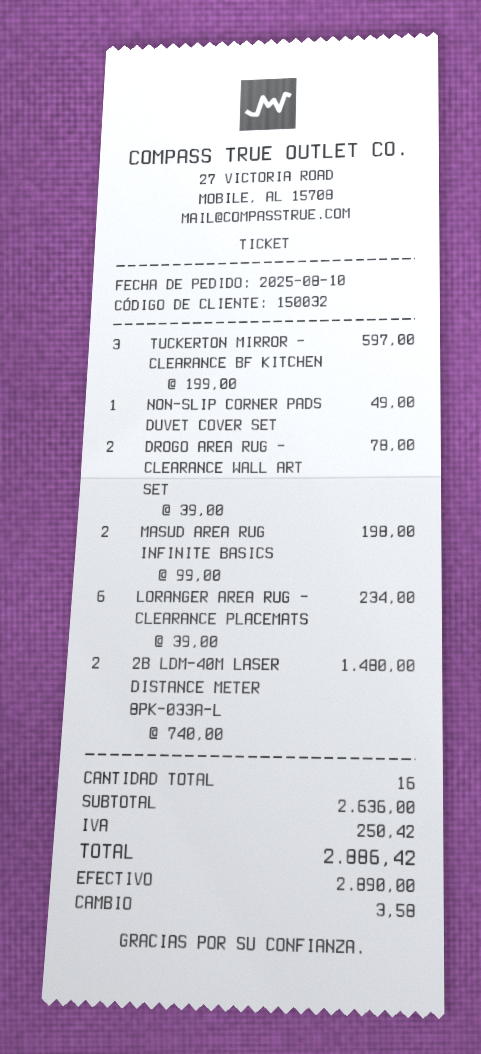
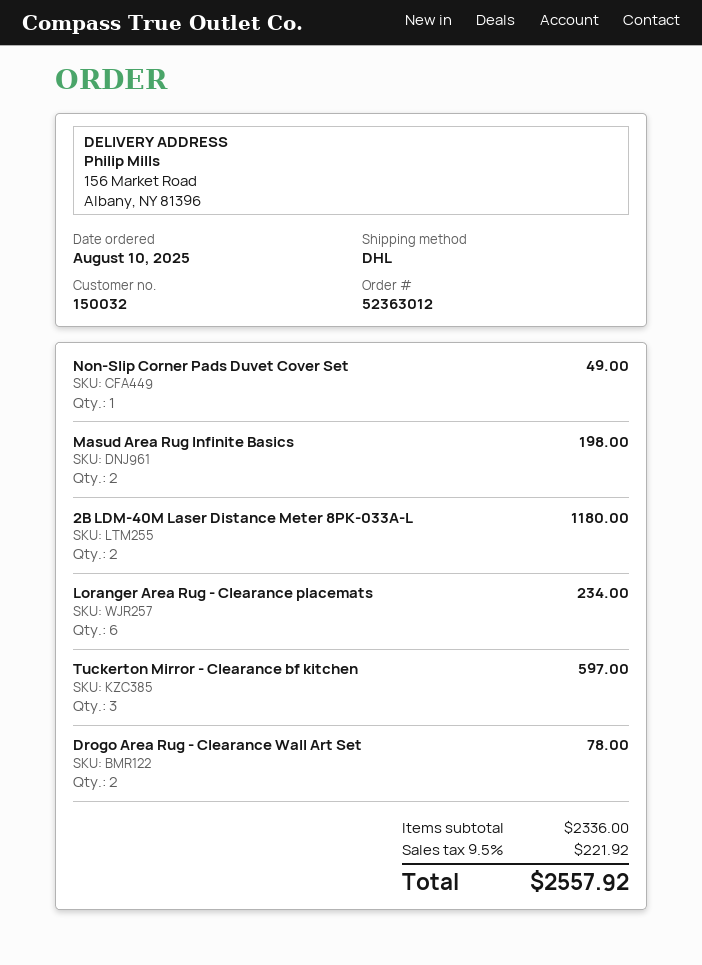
2B LDM-40M LASER DISTANCE METER 8PK-033A-L: 2 for 1480.00 -> 2 for 1180.00
subtotal: 2636.00 -> 2336.00
tax: 250.42 -> 221.92
total: 2886.42 -> 2557.92

